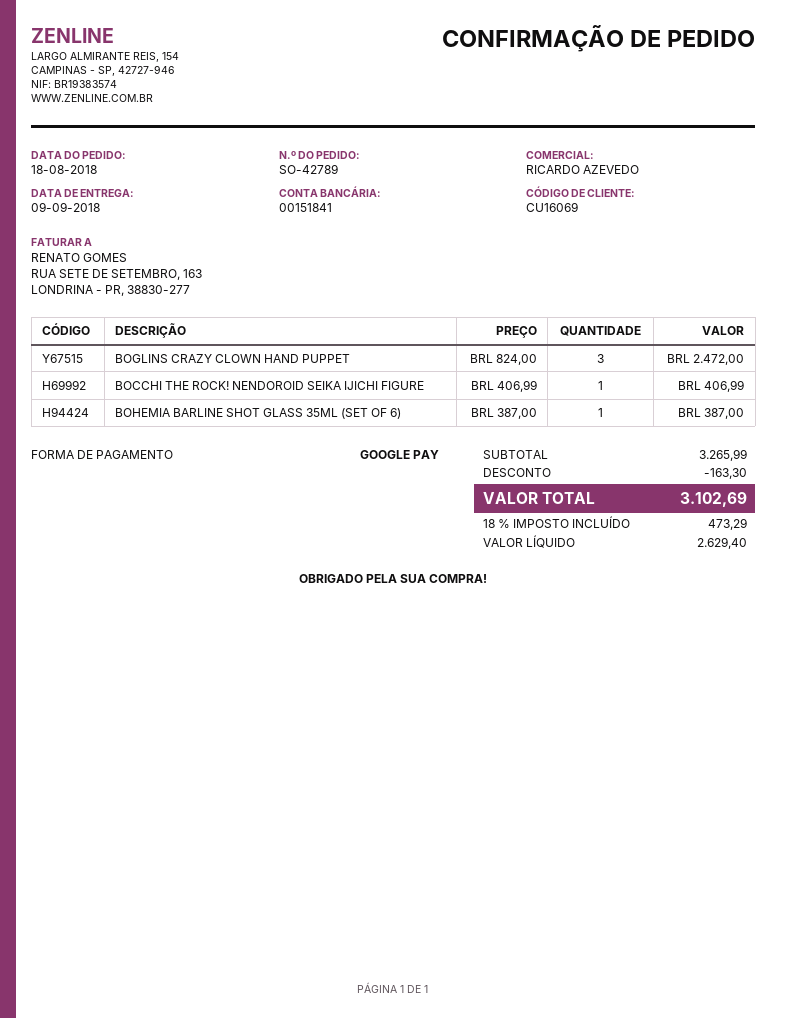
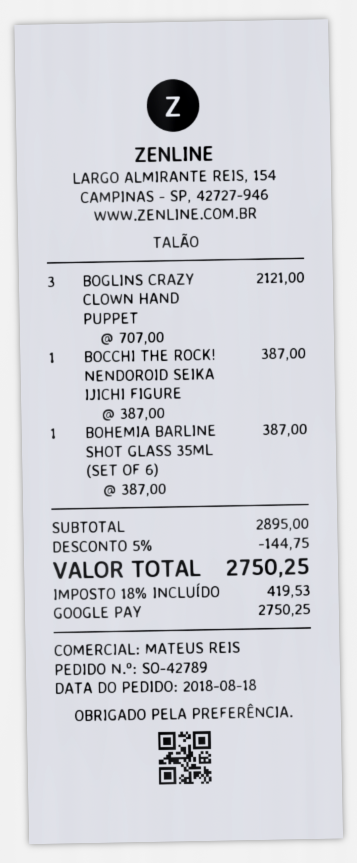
sales rep: RICARDO AZEVEDO -> MATEUS REIS
BOGLINS CRAZY CLOWN HAND PUPPET: 3 x 824.00 = 2472.00 -> 3 x 707.00 = 2121.00
BOCCHI THE ROCK! NENDOROID SEIKA IJICHI FIGURE: 1 x 406.99 = 406.99 -> 1 x 387.00 = 387.00
subtotal: 3265.99 -> 2895.00
discount: 163.30 -> 144.75
tax: 18% = 473.29 -> 18% = 419.53
total: 3102.69 -> 2750.25

